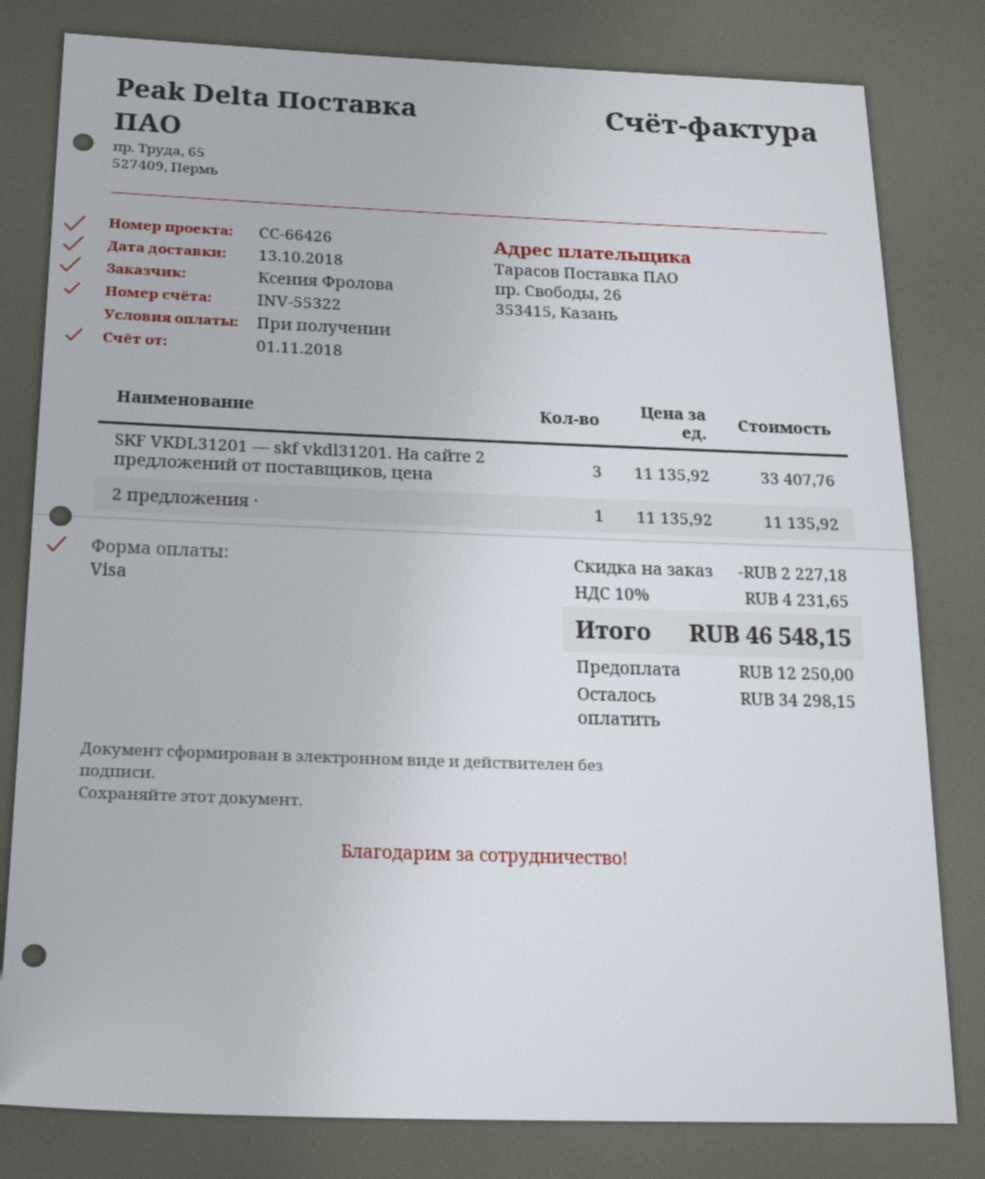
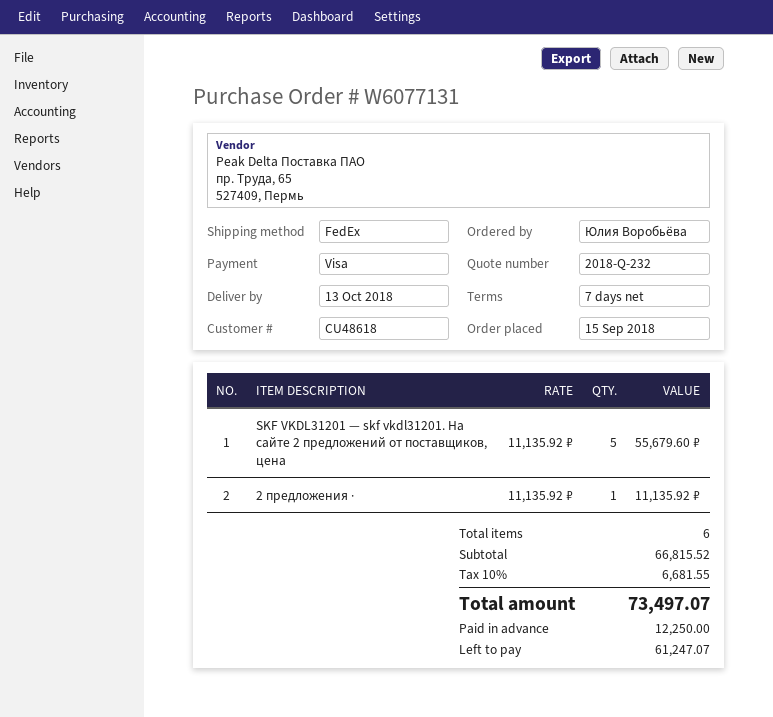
payment terms: on receipt -> 7 days
ordered by: Ксения Фролова -> Юлия Воробьёва
SKF VKDL31201 — skf vkdl31201. На сайте 2 предложений от поставщиков, цена: 3 x 11135.92 = 33407.76 -> 5 x 11135.92 = 55679.60
discount: 2227.18 -> none
tax: 10% = 4231.65 -> 10% = 6681.55
total: 46548.15 -> 73497.07
balance: 34298.15 -> 61247.07

